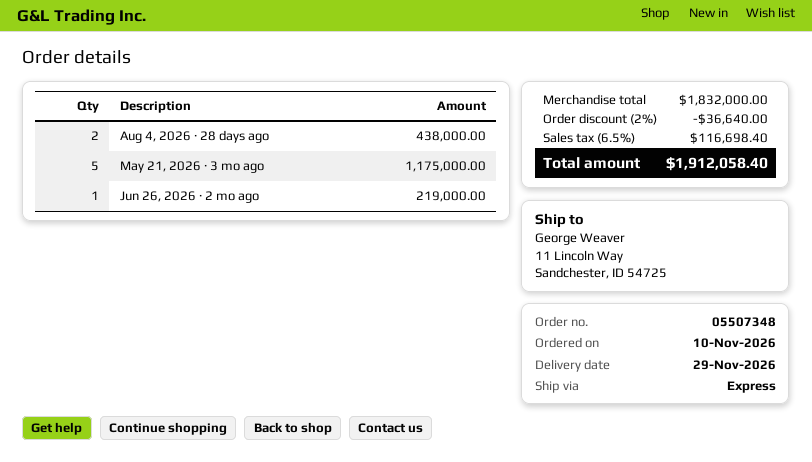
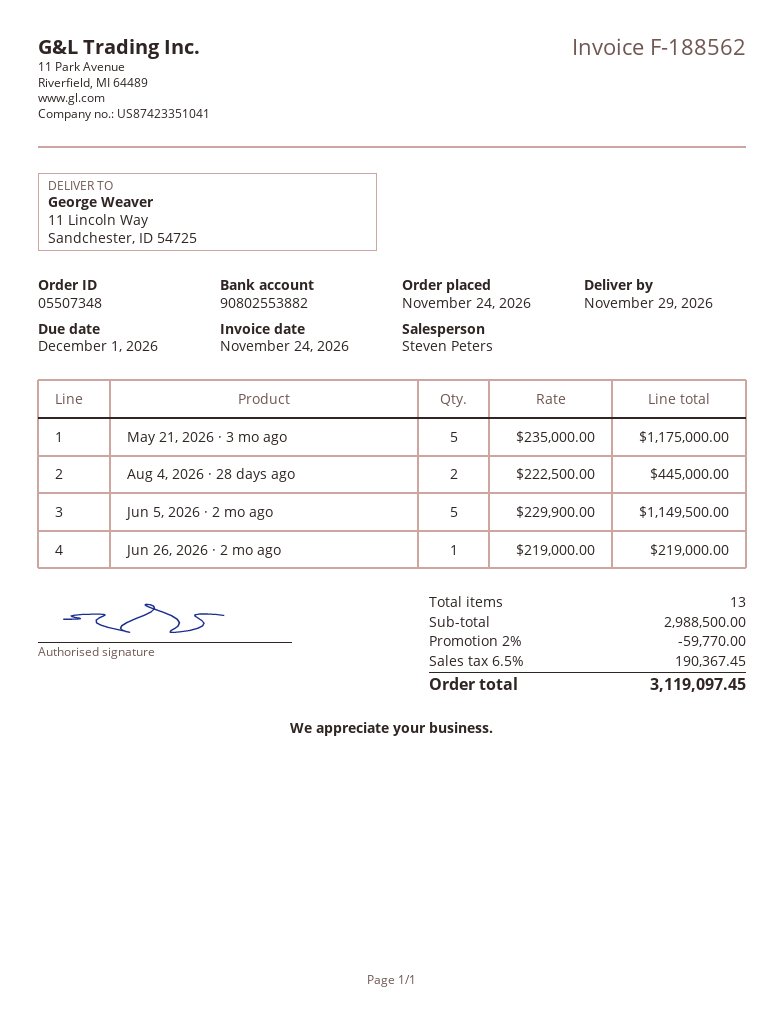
order date: 2026-11-10 -> 2026-11-24
Aug 4, 2026 · 28 days ago: 2 for 438000.00 -> 2 for 445000.00
Jun 5, 2026 · 2 mo ago: none -> 5 for 1149500.00
subtotal: 1832000.00 -> 2988500.00
discount: 2% = 36640.00 -> 2% = 59770.00
tax: 6.5% = 116698.40 -> 6.5% = 190367.45
total: 1912058.40 -> 3119097.45

